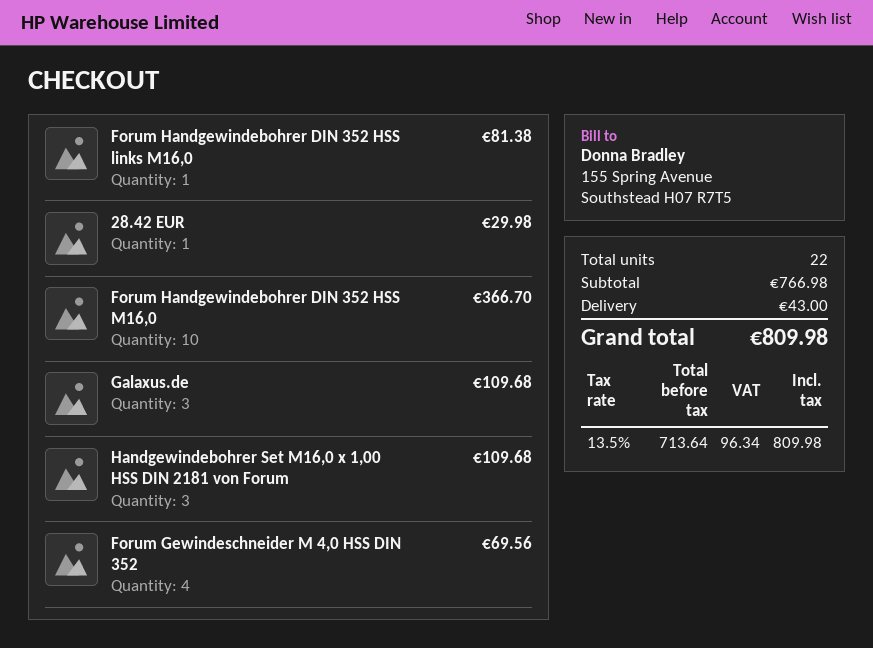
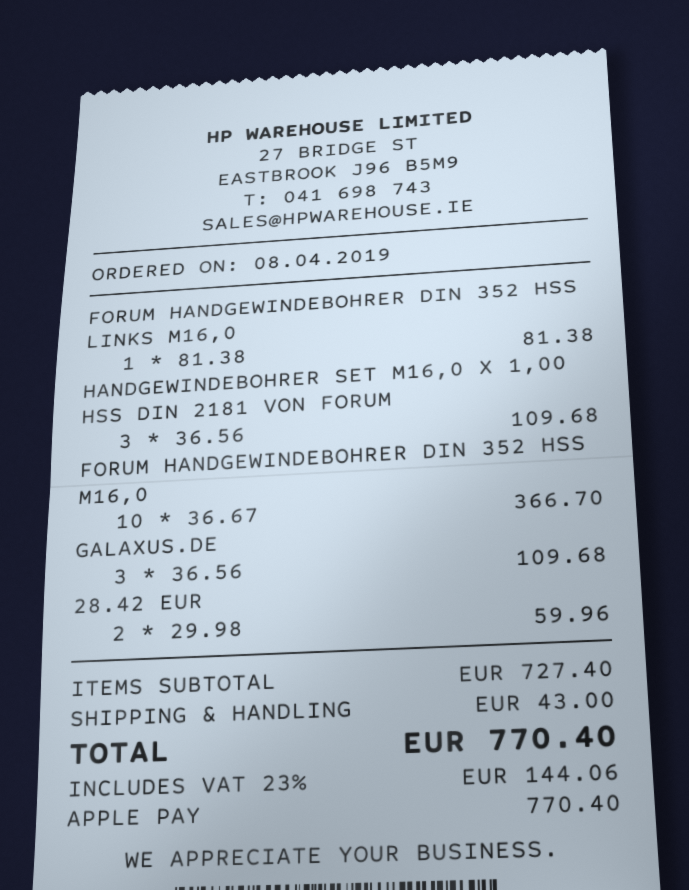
28.42 EUR: 1 for 29.98 -> 2 for 59.96
Forum Gewindeschneider M 4,0 HSS DIN 352: 4 for 69.56 -> none
subtotal: 766.98 -> 727.40
tax: 13.5% = 96.34 -> 23% = 144.06
total: 809.98 -> 770.40

